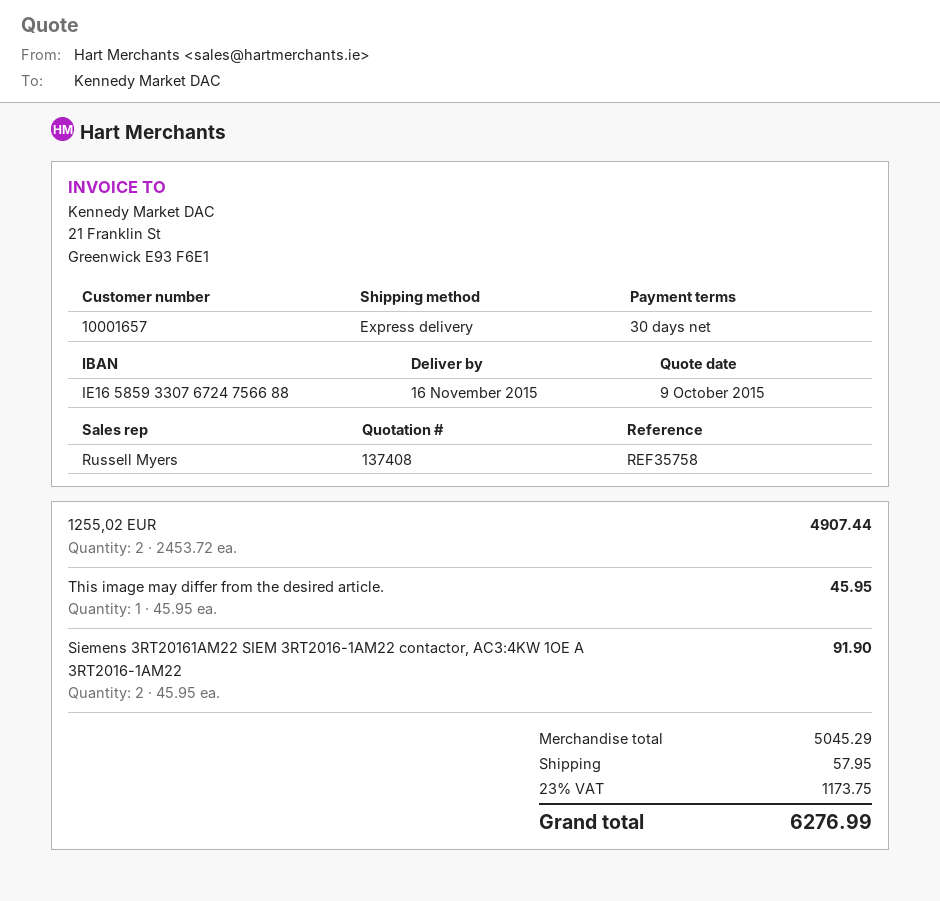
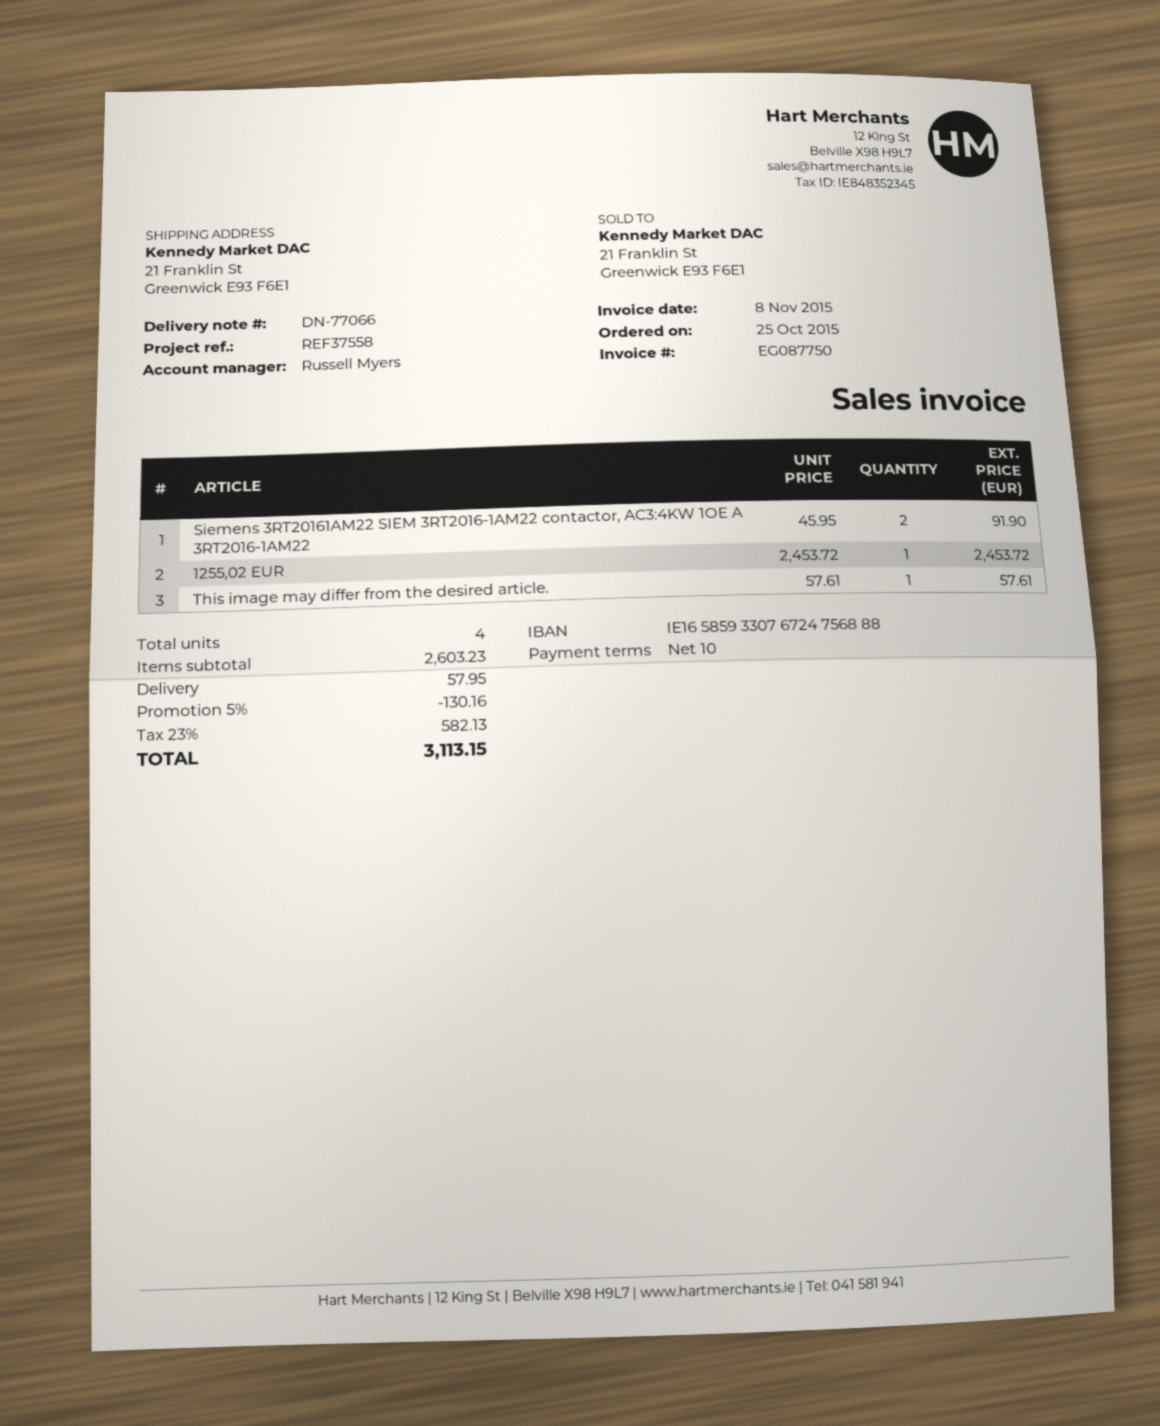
payment terms: 30 days -> 10 days
reference: REF35758 -> REF37558
bank account: IE16585933076724756688 -> IE16585933076724756888
1255,02 EUR: 2 x 2453.72 = 4907.44 -> 1 x 2453.72 = 2453.72
This image may differ from the desired article.: 1 x 45.95 = 45.95 -> 1 x 57.61 = 57.61
subtotal: 5045.29 -> 2603.23
discount: none -> 5% = 130.16
tax: 23% = 1173.75 -> 23% = 582.13
total: 6276.99 -> 3113.15

